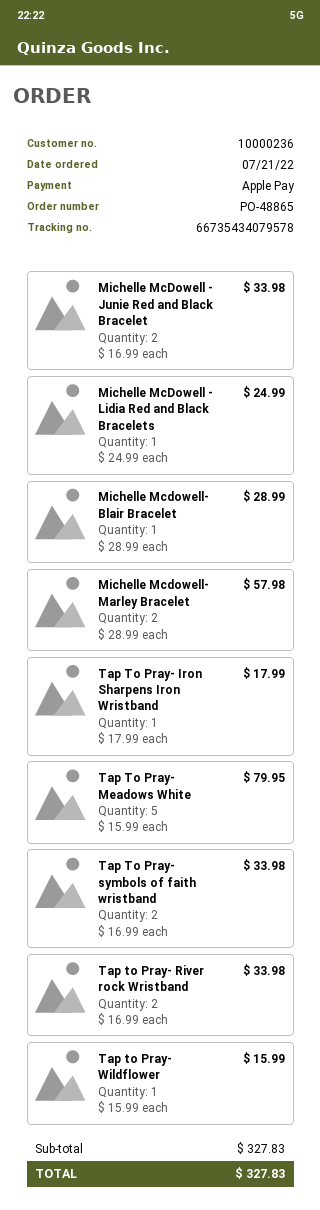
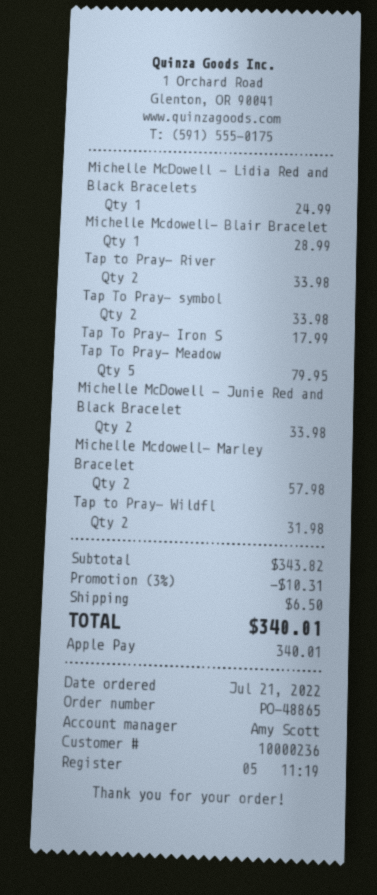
Tap to Pray- Wildflower: 1 for 15.99 -> 2 for 31.98
subtotal: 327.83 -> 343.82
discount: none -> 3% = 10.31
shipping: none -> 6.50
total: 327.83 -> 340.01

